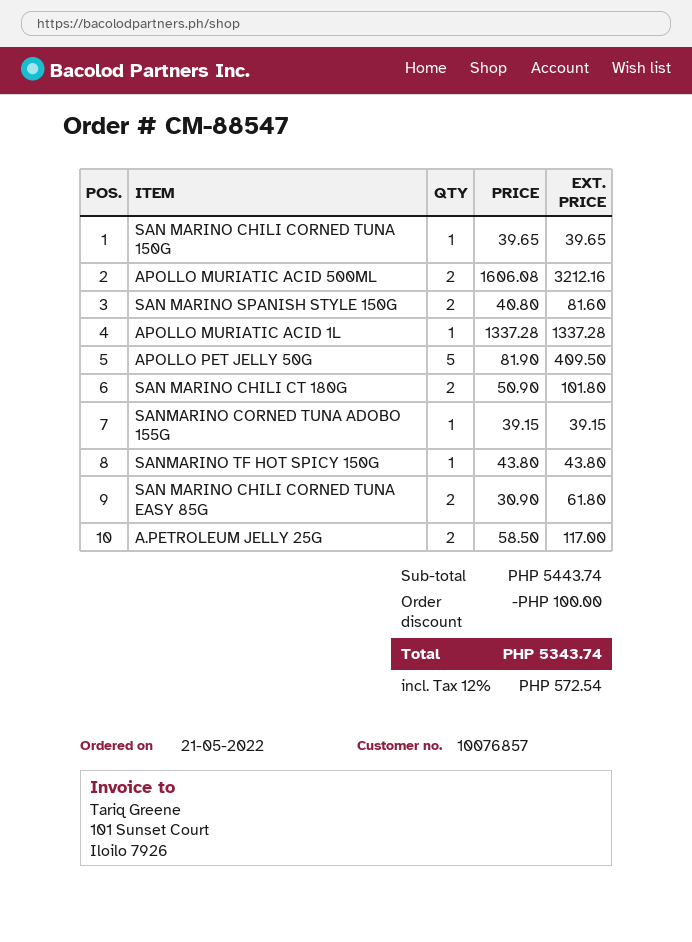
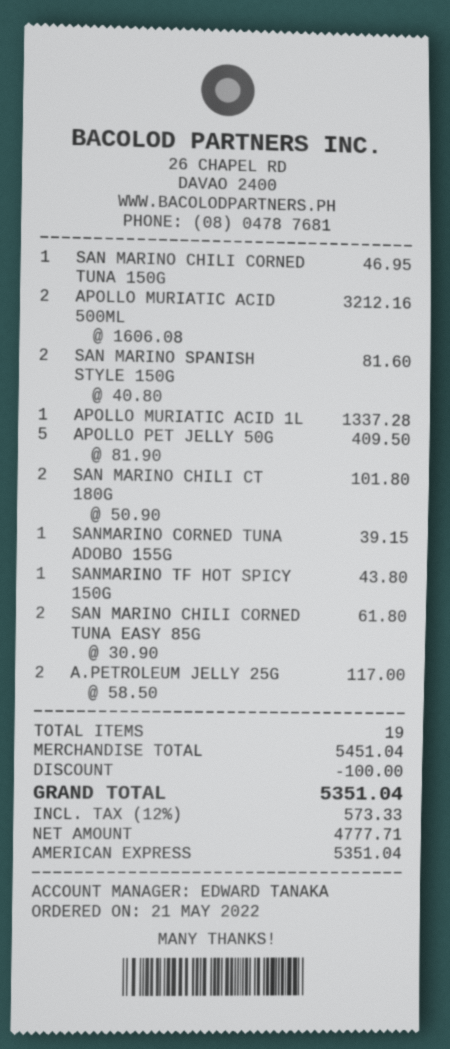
SAN MARINO CHILI CORNED TUNA 150G: 1 x 39.65 = 39.65 -> 1 x 46.95 = 46.95
subtotal: 5443.74 -> 5451.04
tax: 12% = 572.54 -> 12% = 573.33
total: 5343.74 -> 5351.04

